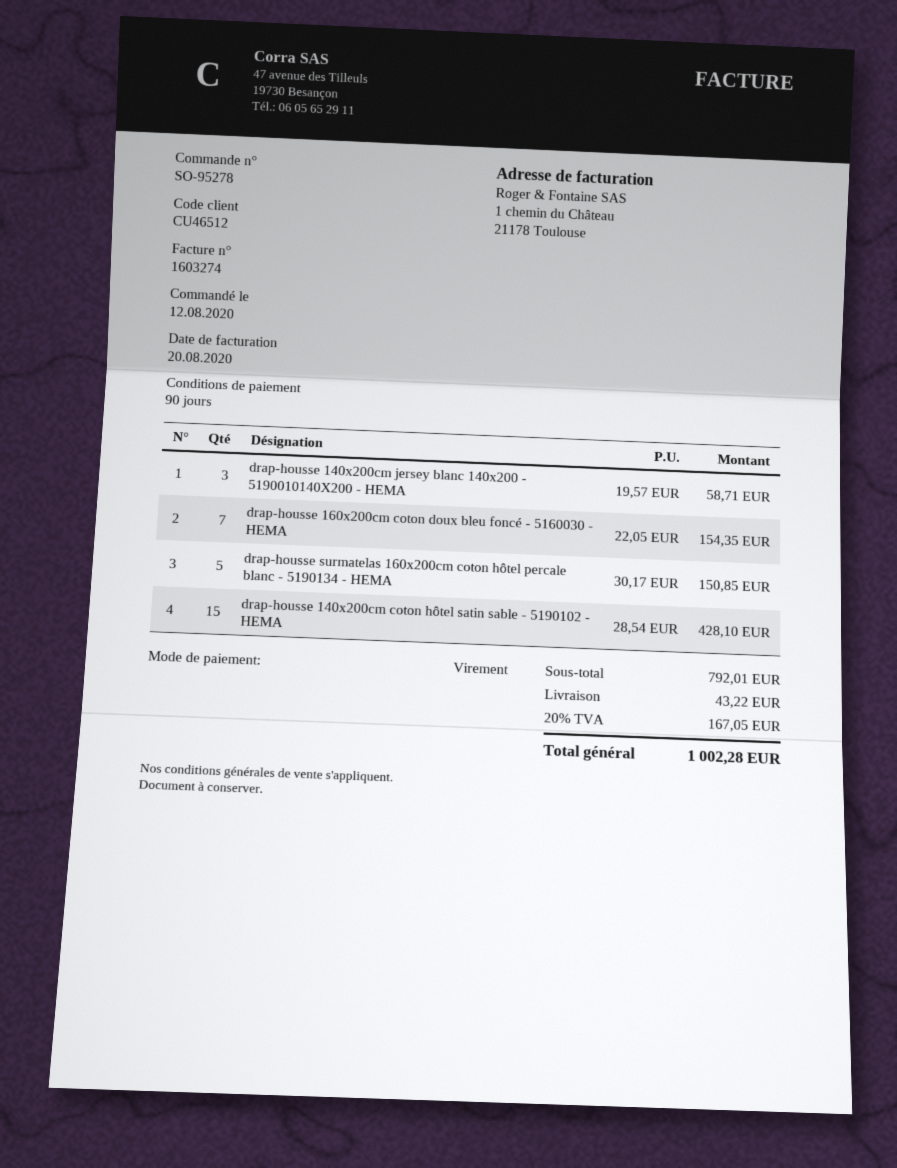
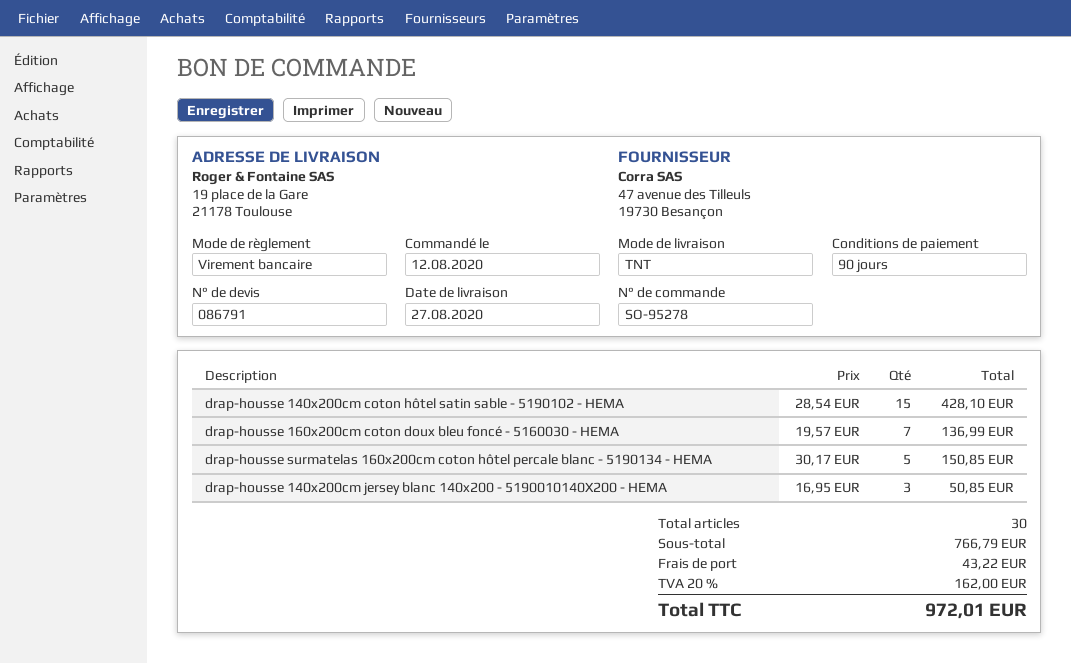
drap-housse 140x200cm jersey blanc 140x200 - 5190010140X200 - HEMA: 3 x 19.57 = 58.71 -> 3 x 16.95 = 50.85
drap-housse 160x200cm coton doux bleu foncé - 5160030 - HEMA: 7 x 22.05 = 154.35 -> 7 x 19.57 = 136.99
subtotal: 792.01 -> 766.79
tax: 20% = 167.05 -> 20% = 162.00
total: 1002.28 -> 972.01

